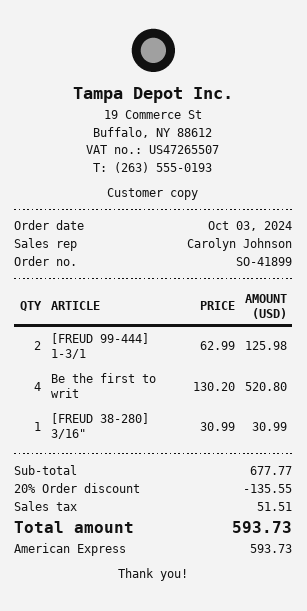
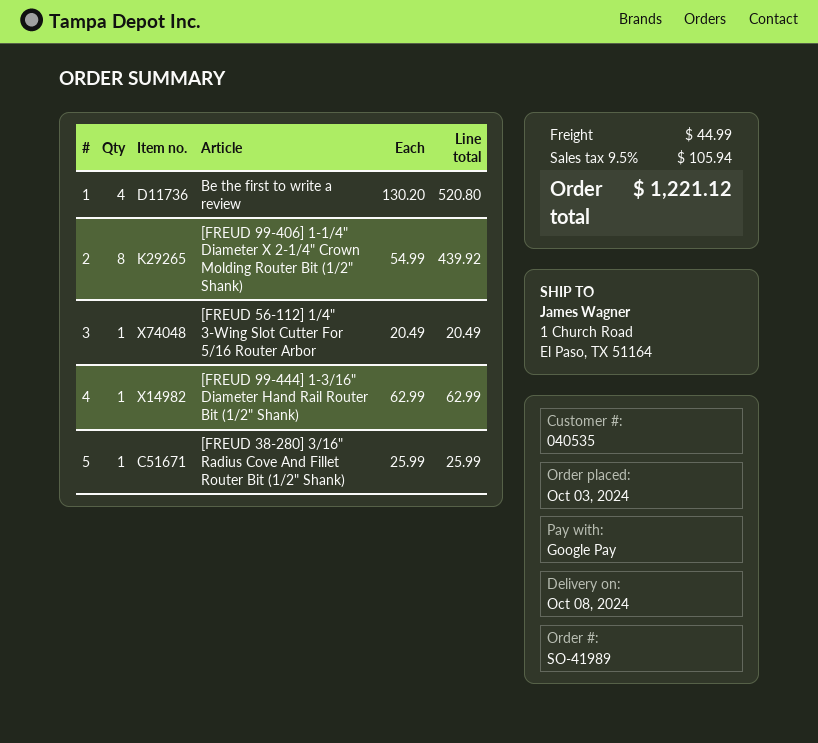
order number: SO-41899 -> SO-41989
payment method: American Express -> Google Pay
[FREUD 99-444] 1-3/1: 2 x 62.99 = 125.98 -> 1 x 62.99 = 62.99
[FREUD 38-280] 3/16": 1 x 30.99 = 30.99 -> 1 x 25.99 = 25.99
[FREUD 99-406] 1-1/4" Diameter X 2-1/4" Crown Molding Router Bit (1/2" Shank): none -> 8 x 54.99 = 439.92
[FREUD 56-112] 1/4" 3-Wing Slot Cutter For 5/16 Router Arbor: none -> 1 x 20.49 = 20.49
discount: 20% = 135.55 -> none
shipping: none -> 44.99
tax: 51.51 -> 105.94
total: 593.73 -> 1221.12

